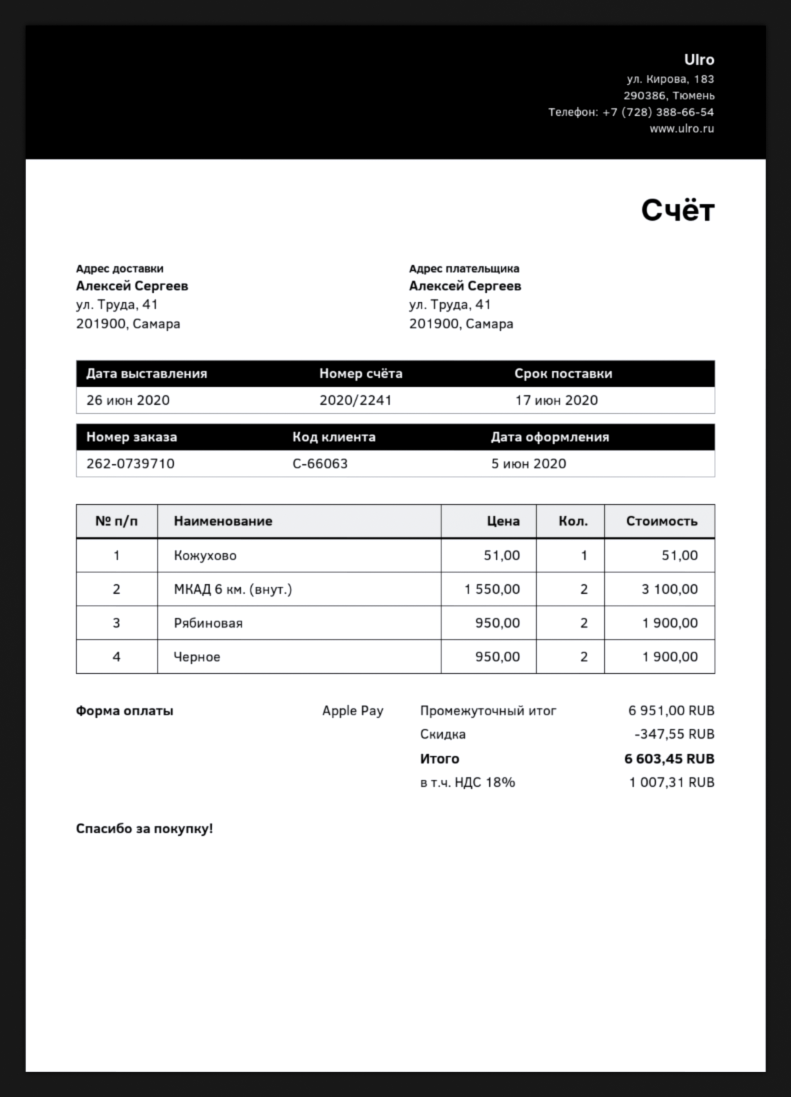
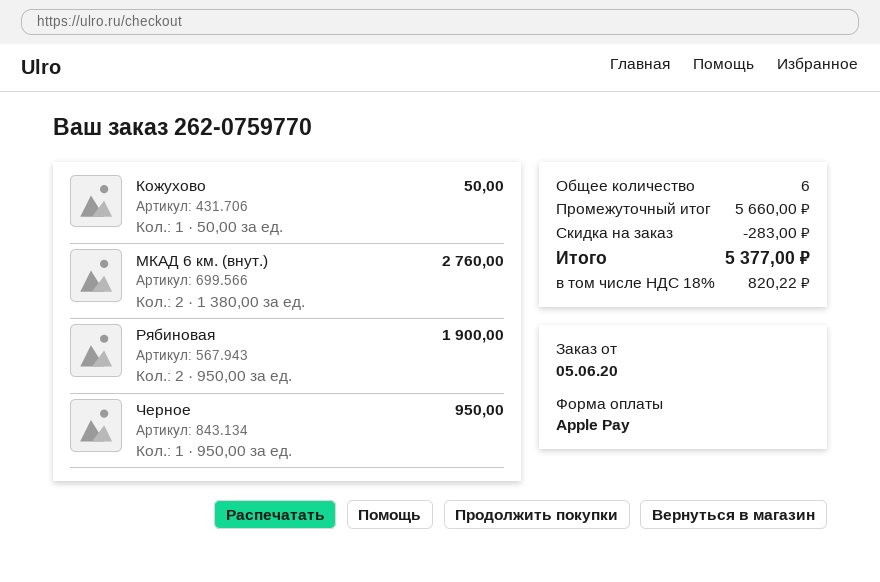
order number: 262-0739710 -> 262-0759770
Кожухово: 1 x 51.00 = 51.00 -> 1 x 50.00 = 50.00
МКАД 6 км. (внут.): 2 x 1550.00 = 3100.00 -> 2 x 1380.00 = 2760.00
Черное: 2 x 950.00 = 1900.00 -> 1 x 950.00 = 950.00
subtotal: 6951.00 -> 5660.00
discount: 347.55 -> 283.00
tax: 18% = 1007.31 -> 18% = 820.22
total: 6603.45 -> 5377.00

